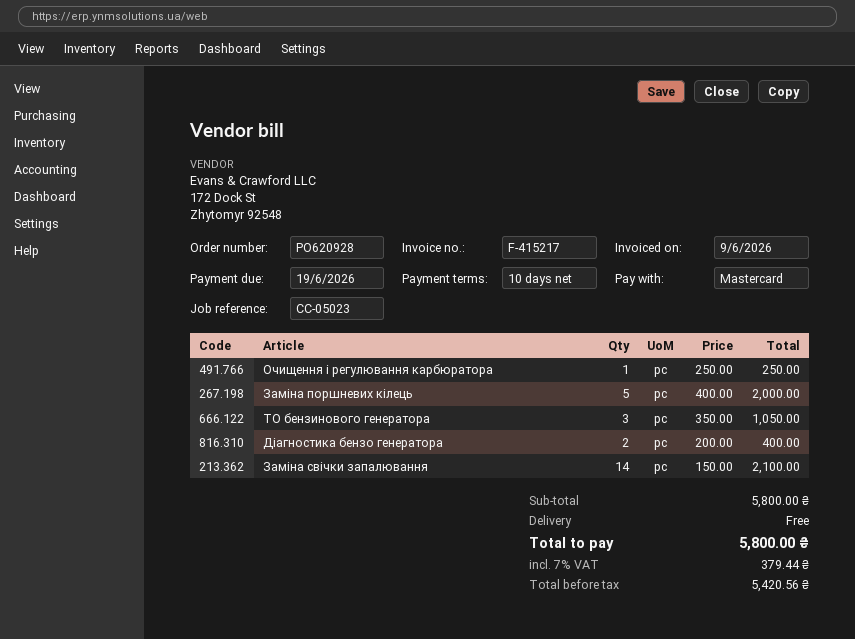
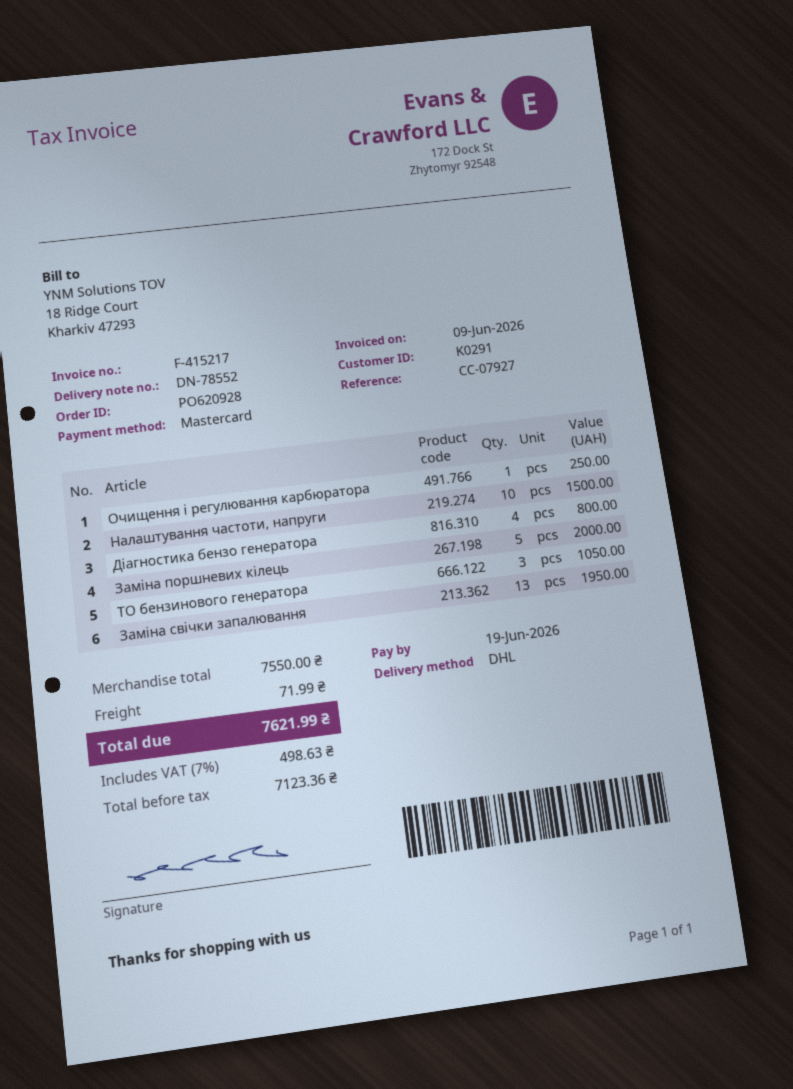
reference: CC-05023 -> CC-07927
Діагностика бензо генератора: 2 for 400.00 -> 4 for 800.00
Заміна свічки запалювання: 14 for 2100.00 -> 13 for 1950.00
Налаштування частоти, напруги: none -> 10 for 1500.00
subtotal: 5800.00 -> 7550.00
shipping: 0.00 -> 71.99
net: 5420.56 -> 7123.36
tax: 7% = 379.44 -> 7% = 498.63
total: 5800.00 -> 7621.99

